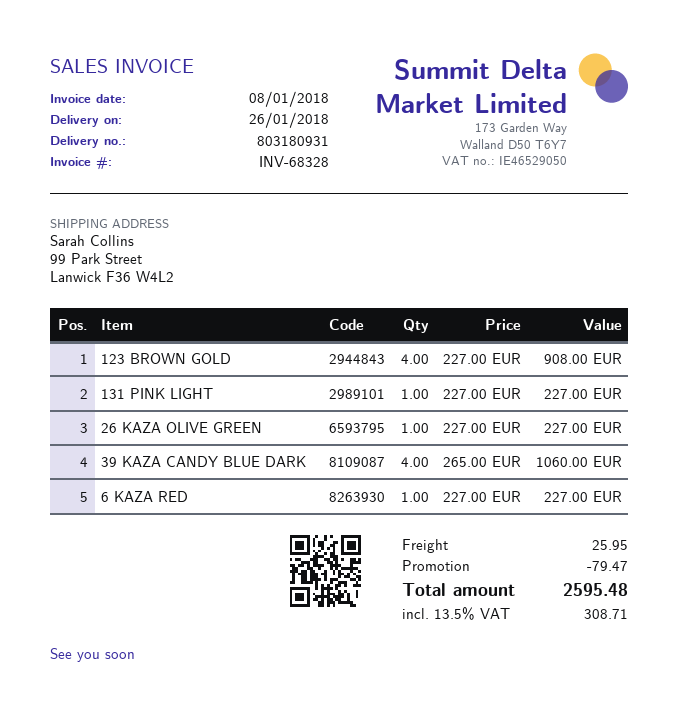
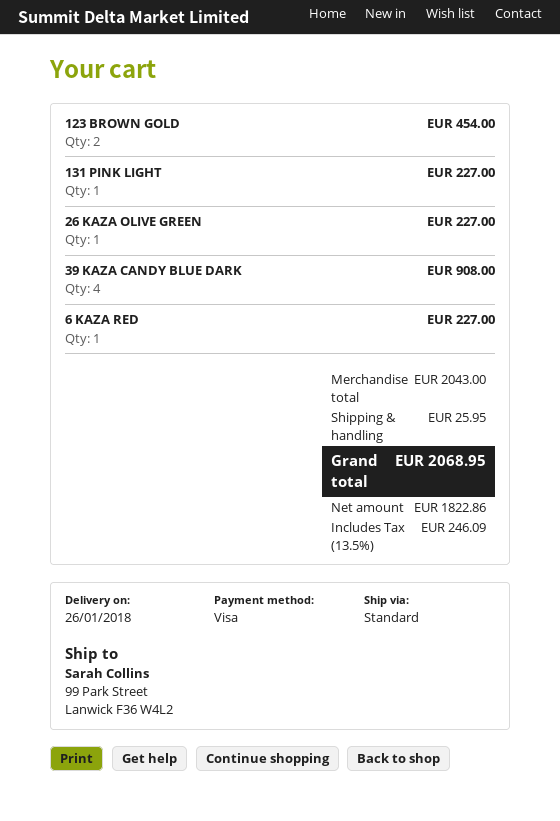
123 BROWN GOLD: 4 for 908.00 -> 2 for 454.00
39 KAZA CANDY BLUE DARK: 4 for 1060.00 -> 4 for 908.00
discount: 79.47 -> none
tax: 13.5% = 308.71 -> 13.5% = 246.09
total: 2595.48 -> 2068.95

